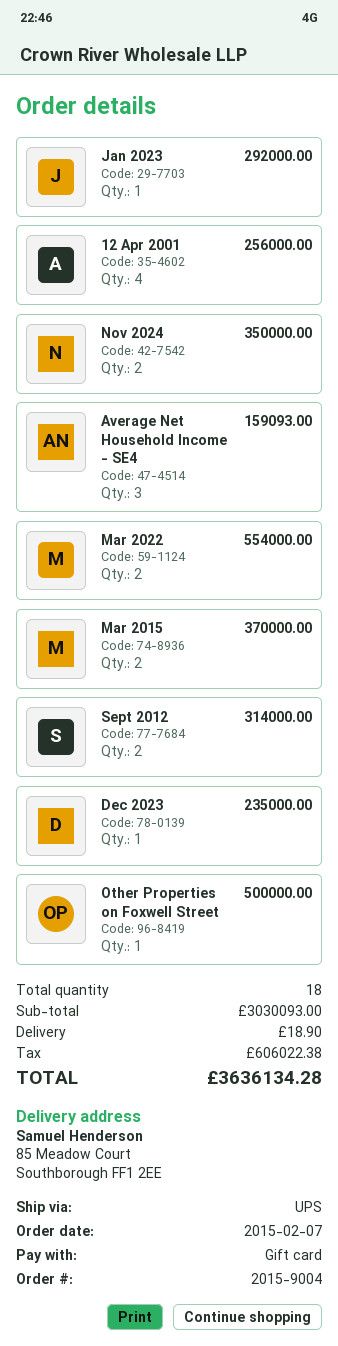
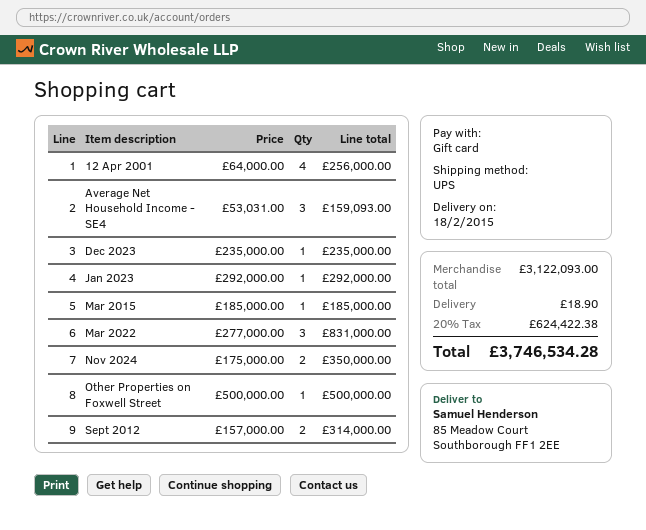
Mar 2022: 2 for 554000.00 -> 3 for 831000.00
Mar 2015: 2 for 370000.00 -> 1 for 185000.00
subtotal: 3030093.00 -> 3122093.00
tax: 606022.38 -> 624422.38
total: 3636134.28 -> 3746534.28

